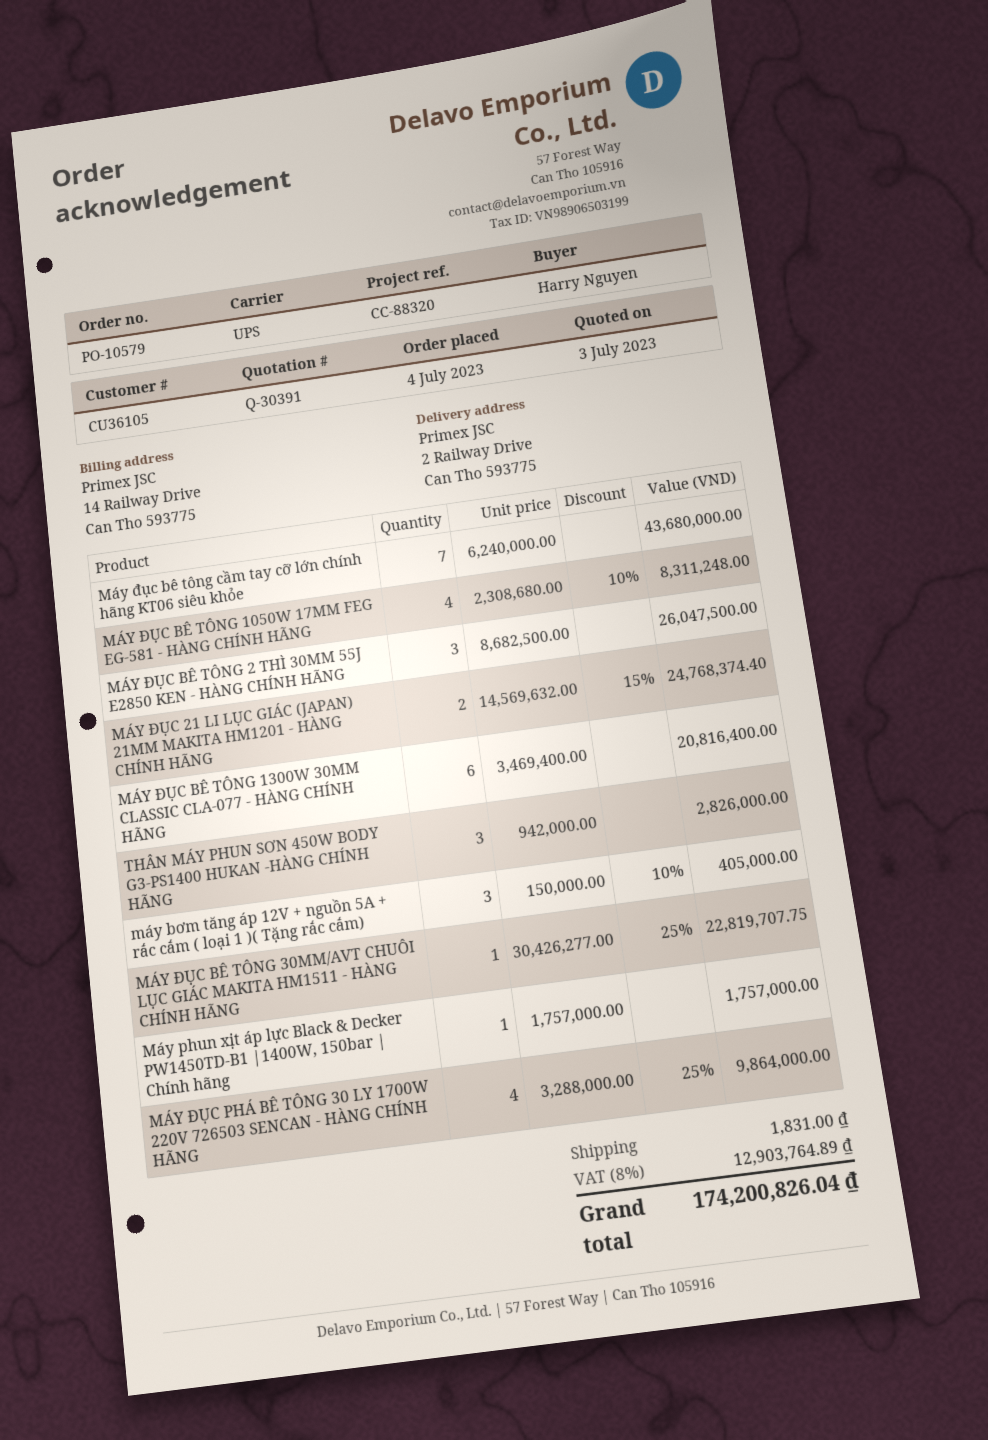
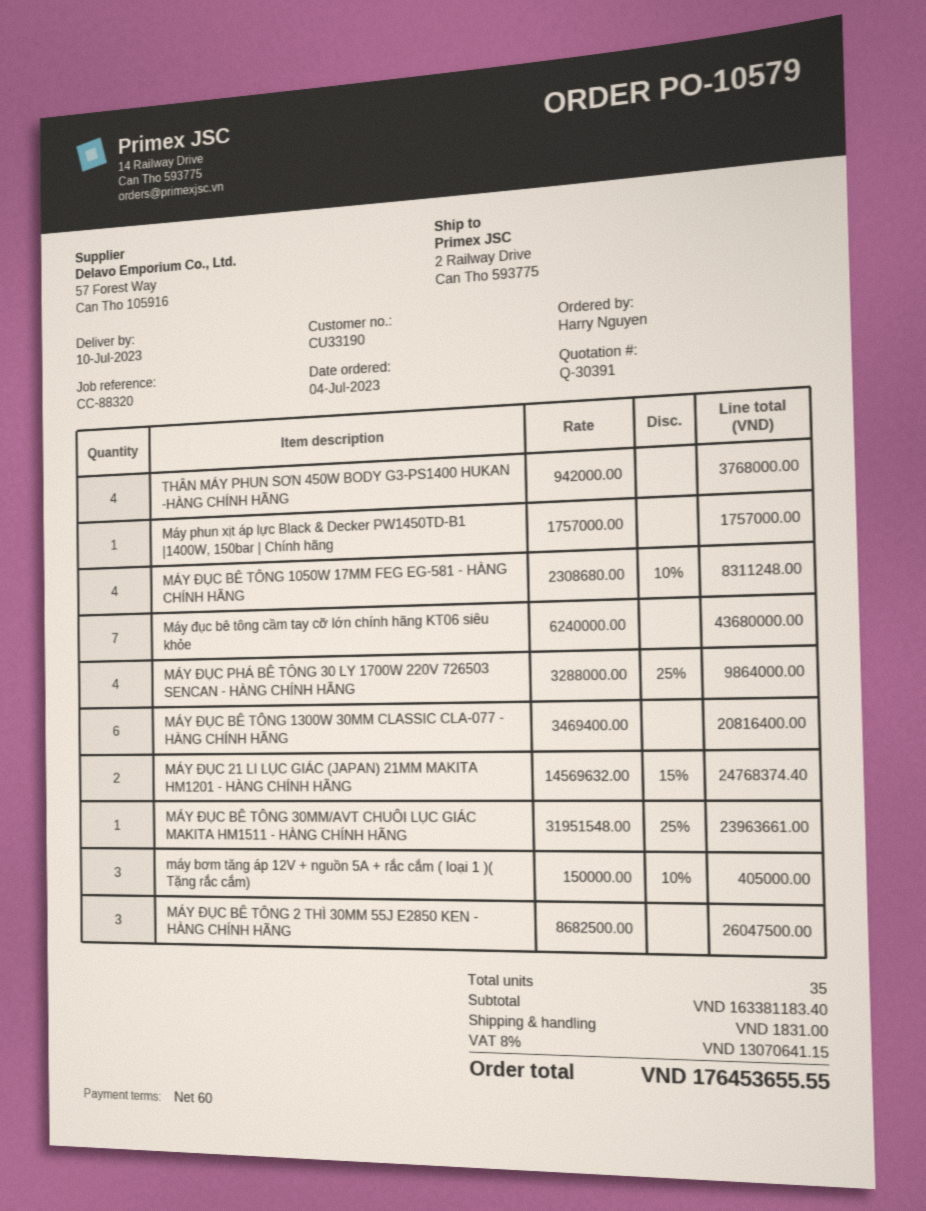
customer number: CU36105 -> CU33190
THÂN MÁY PHUN SƠN 450W BODY G3-PS1400 HUKAN -HÀNG CHÍNH HÃNG: 3 x 942000.00 = 2826000.00 -> 4 x 942000.00 = 3768000.00
MÁY ĐỤC BÊ TÔNG 30MM/AVT CHUÔI LỤC GIÁC MAKITA HM1511 - HÀNG CHÍNH HÃNG: 1 x 30426277.00 - 25% = 22819707.75 -> 1 x 31951548.00 - 25% = 23963661.00
tax: 8% = 12903764.89 -> 8% = 13070641.15
total: 174200826.04 -> 176453655.55

